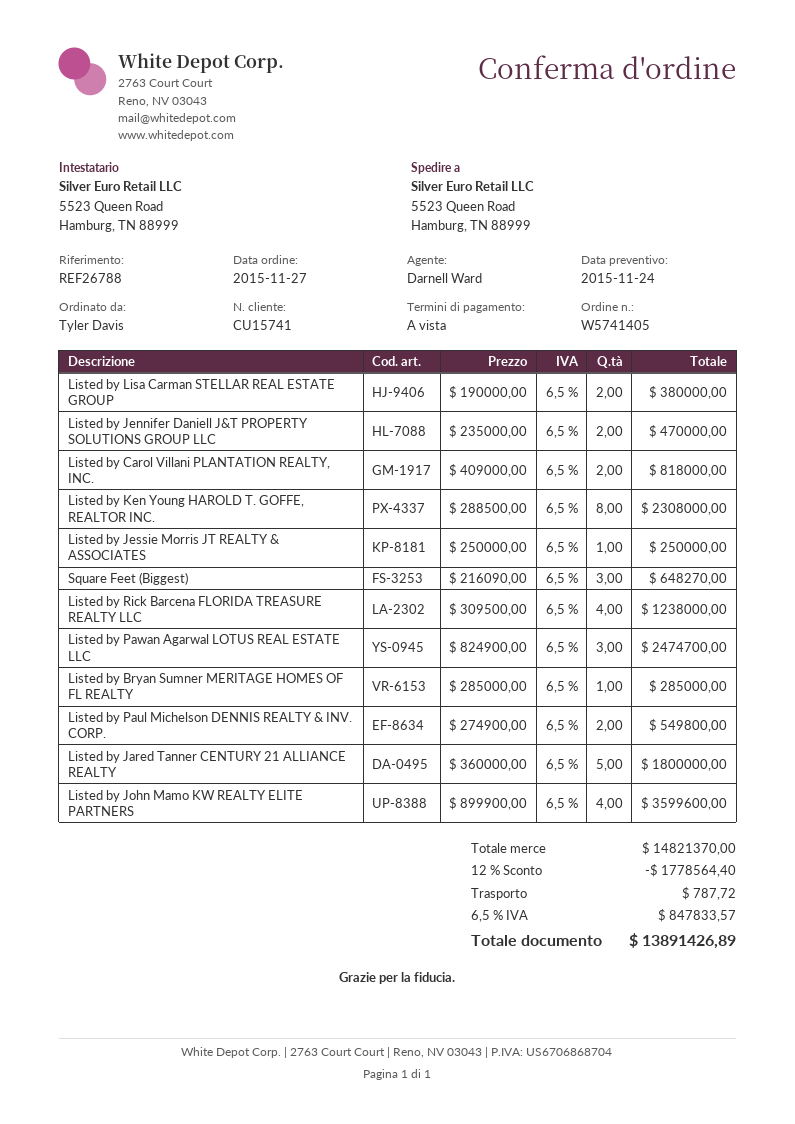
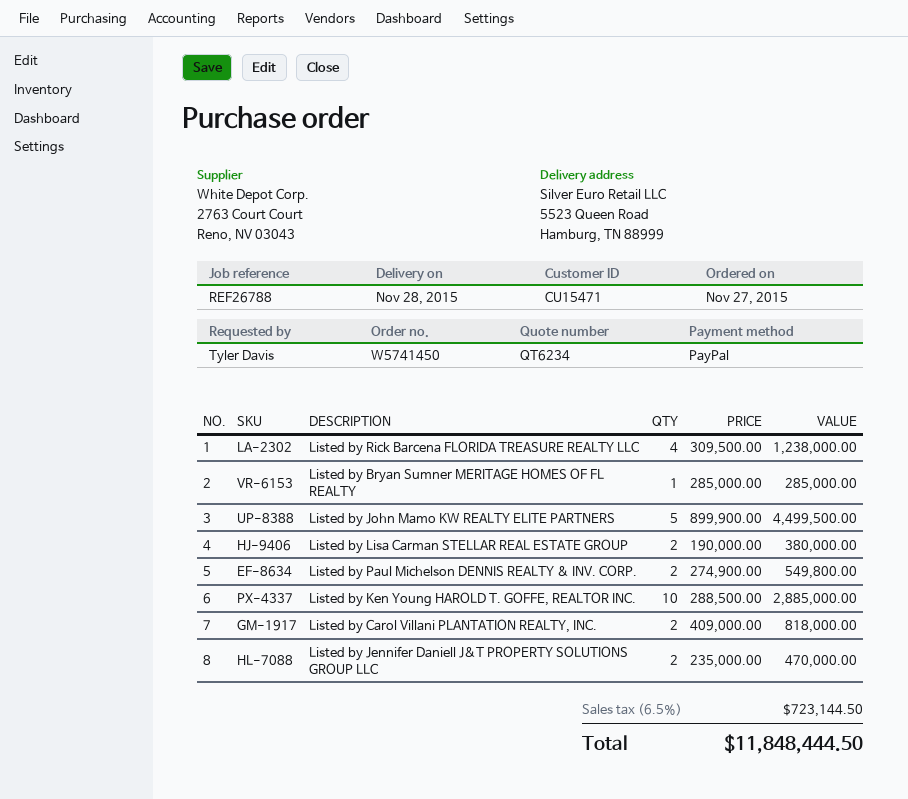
order number: W5741405 -> W5741450
customer number: CU15741 -> CU15471
Listed by Ken Young HAROLD T. GOFFE, REALTOR INC.: 8 x 288500.00 = 2308000.00 -> 10 x 288500.00 = 2885000.00
Listed by Jessie Morris JT REALTY & ASSOCIATES: 1 x 250000.00 = 250000.00 -> none
Square Feet (Biggest): 3 x 216090.00 = 648270.00 -> none
Listed by Pawan Agarwal LOTUS REAL ESTATE LLC: 3 x 824900.00 = 2474700.00 -> none
Listed by Jared Tanner CENTURY 21 ALLIANCE REALTY: 5 x 360000.00 = 1800000.00 -> none
Listed by John Mamo KW REALTY ELITE PARTNERS: 4 x 899900.00 = 3599600.00 -> 5 x 899900.00 = 4499500.00
discount: 12% = 1778564.40 -> none
shipping: 787.72 -> none
tax: 6.5% = 847833.57 -> 6.5% = 723144.50
total: 13891426.89 -> 11848444.50

